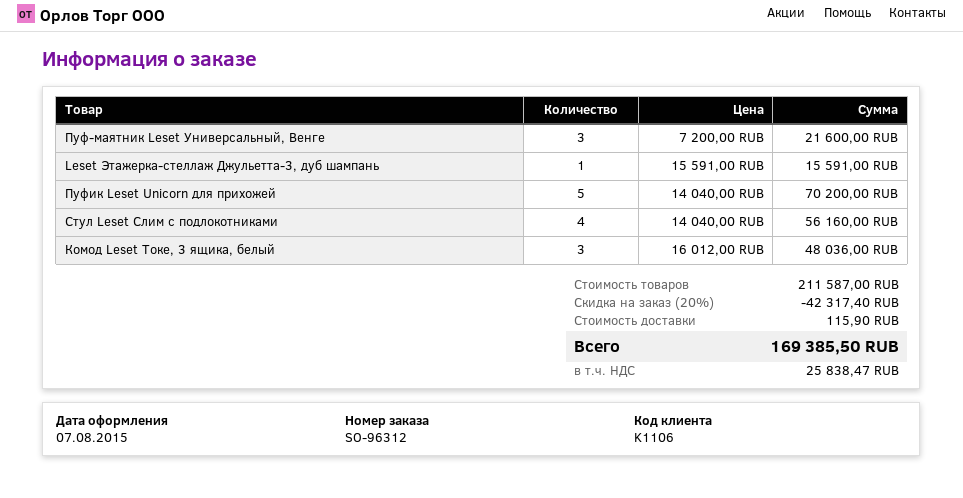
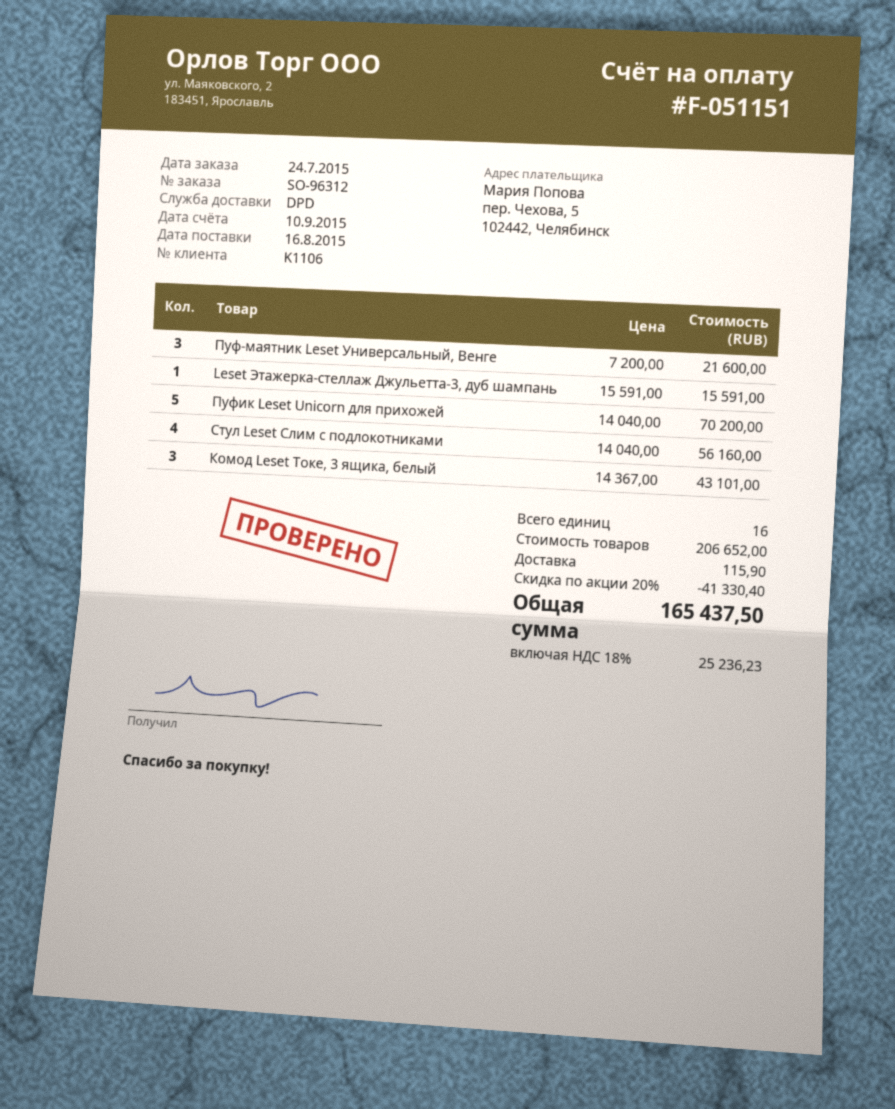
order date: 2015-08-07 -> 2015-07-24
Комод Leset Токе, 3 ящика, белый: 3 x 16012.00 = 48036.00 -> 3 x 14367.00 = 43101.00
subtotal: 211587.00 -> 206652.00
discount: 20% = 42317.40 -> 20% = 41330.40
tax: 25838.47 -> 25236.23
total: 169385.50 -> 165437.50

